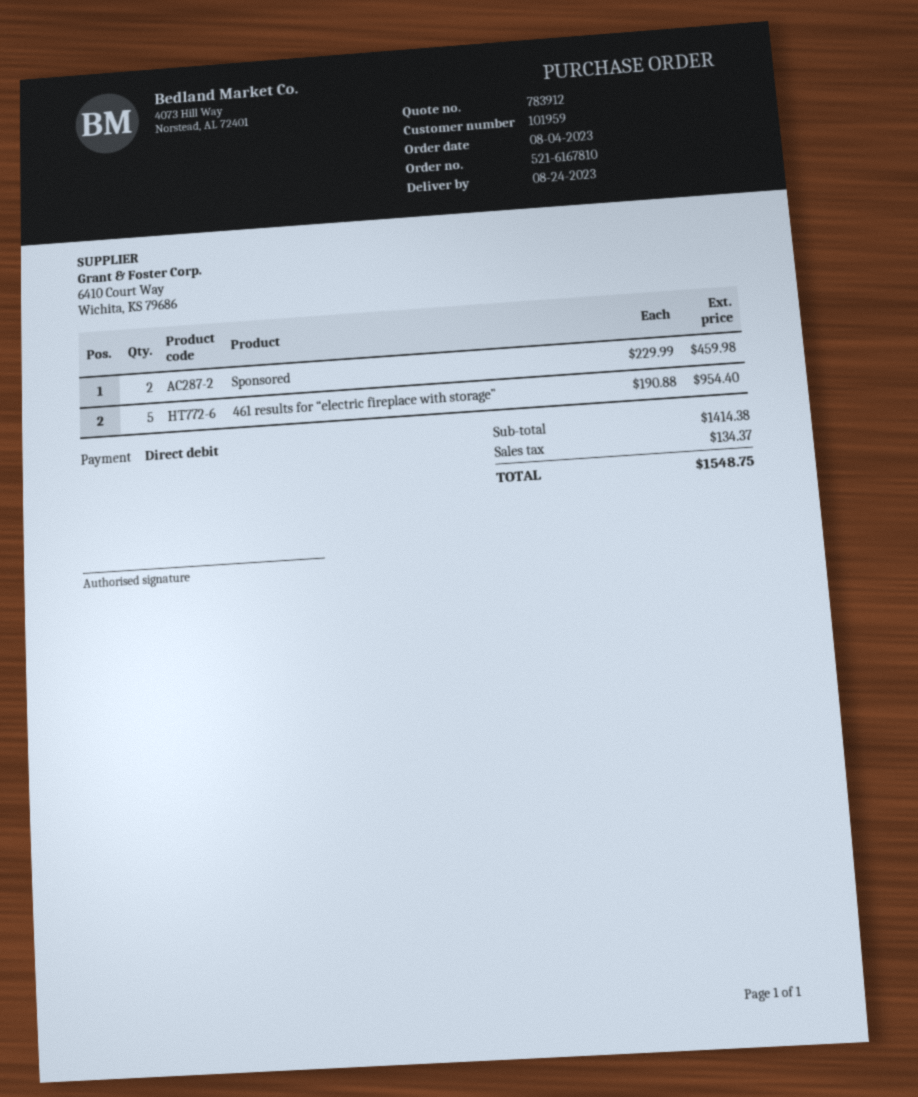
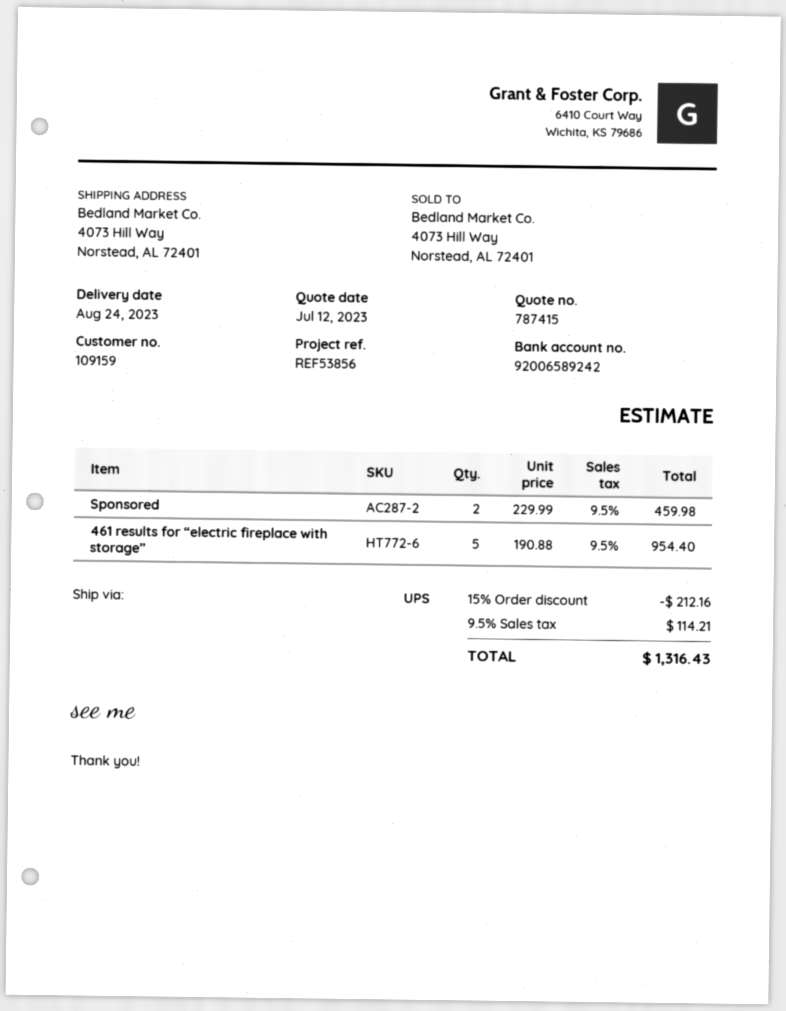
quote number: 783912 -> 787415
customer number: 101959 -> 109159
discount: none -> 15% = 212.16
tax: 134.37 -> 114.21
total: 1548.75 -> 1316.43

